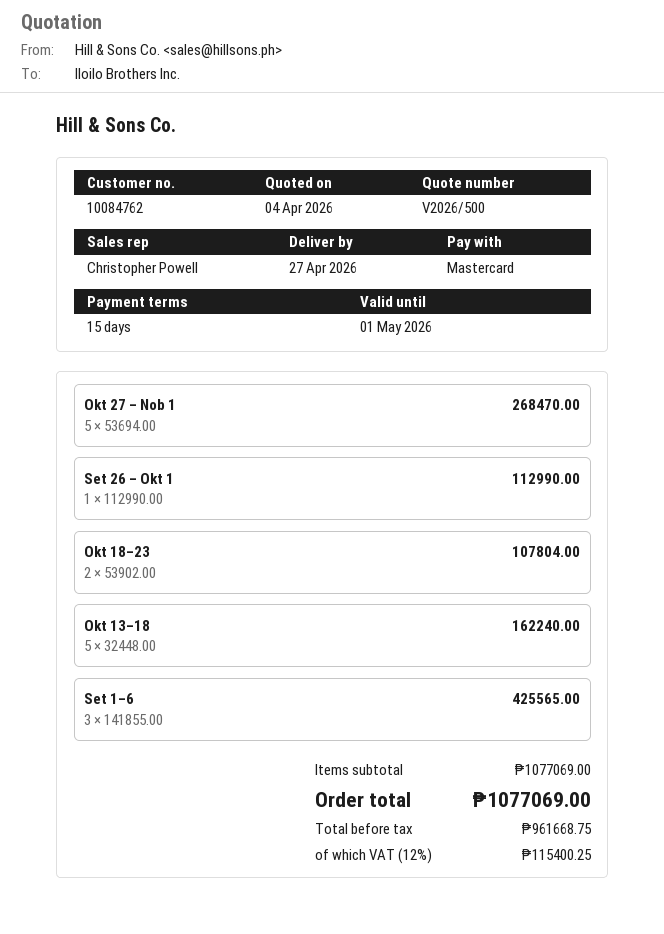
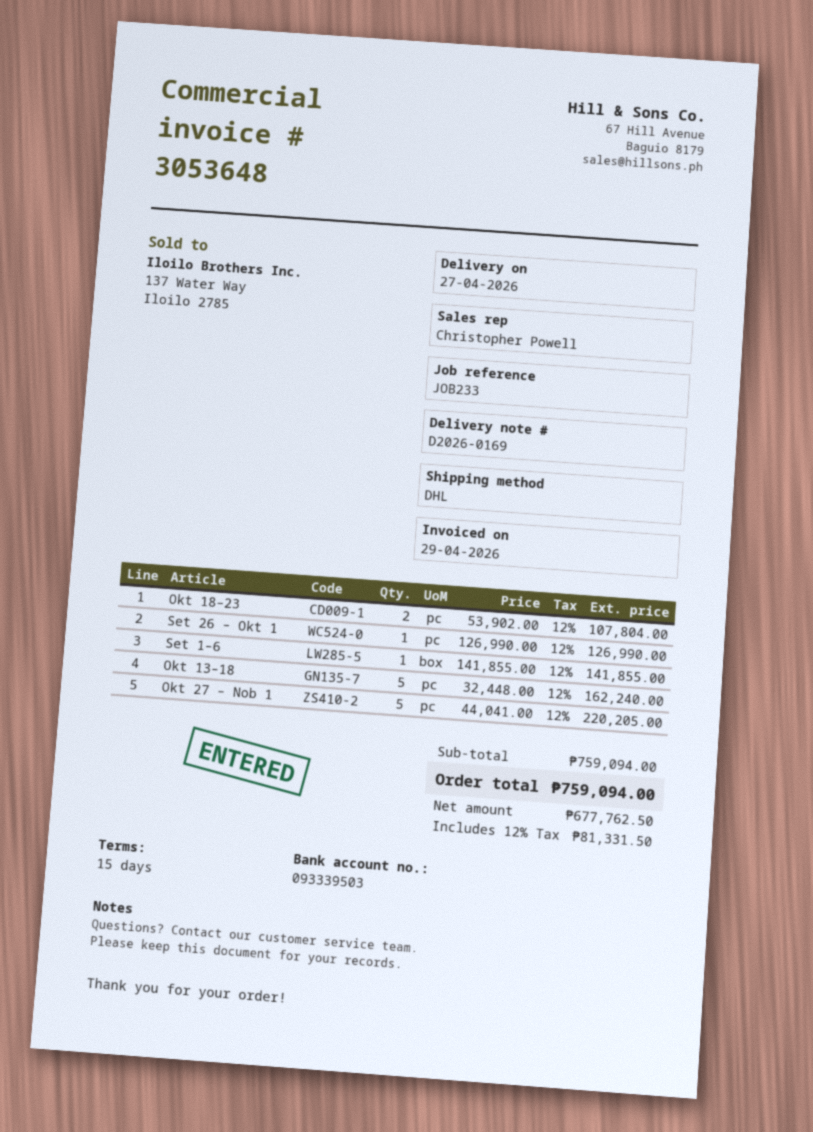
Okt 27 – Nob 1: 5 x 53694.00 = 268470.00 -> 5 x 44041.00 = 220205.00
Set 26 – Okt 1: 1 x 112990.00 = 112990.00 -> 1 x 126990.00 = 126990.00
Set 1–6: 3 x 141855.00 = 425565.00 -> 1 x 141855.00 = 141855.00
subtotal: 1077069.00 -> 759094.00
net: 961668.75 -> 677762.50
tax: 12% = 115400.25 -> 12% = 81331.50
total: 1077069.00 -> 759094.00

